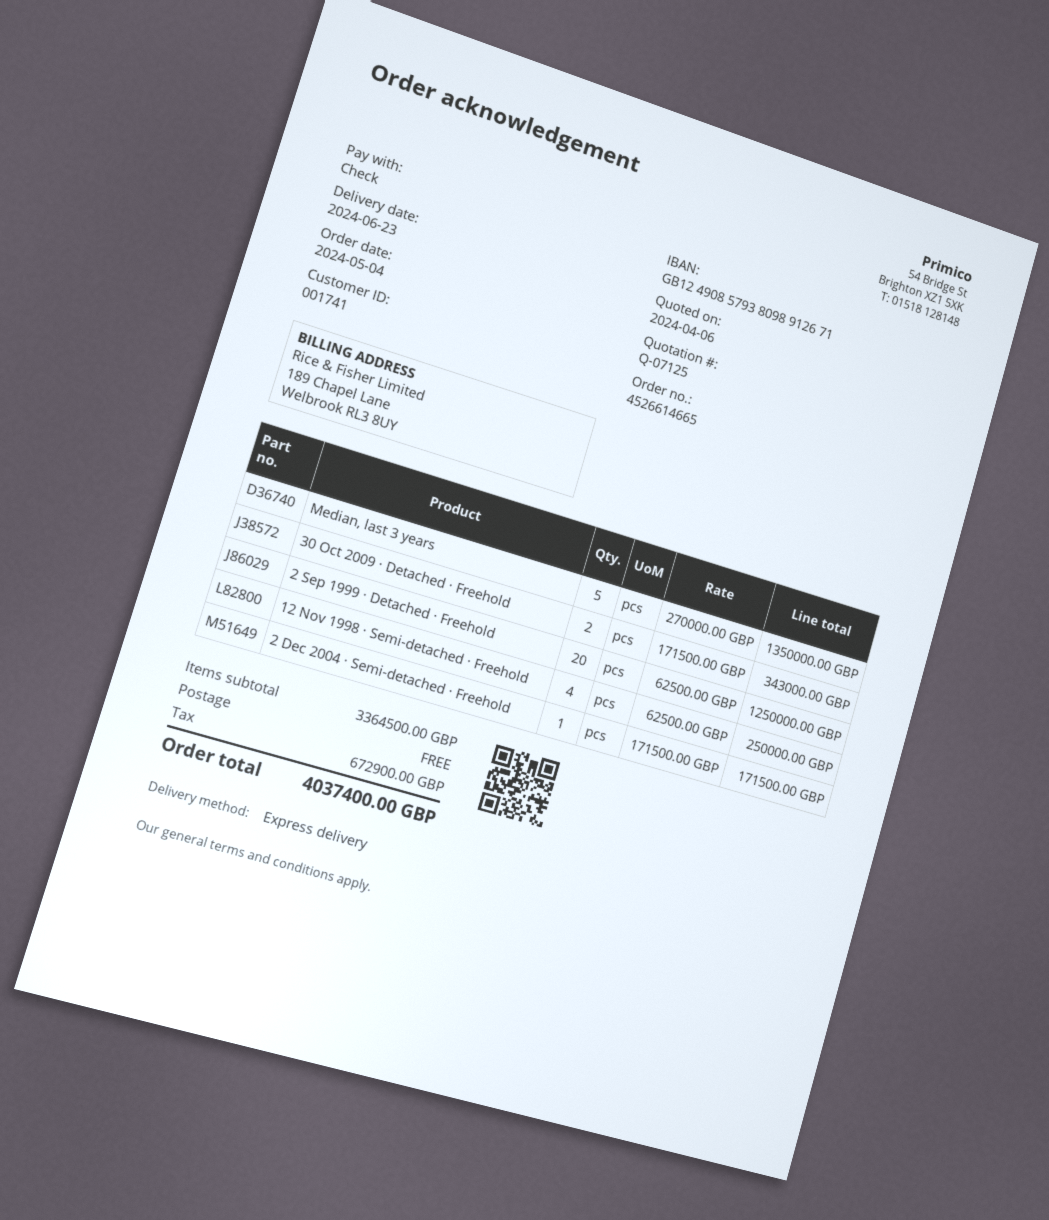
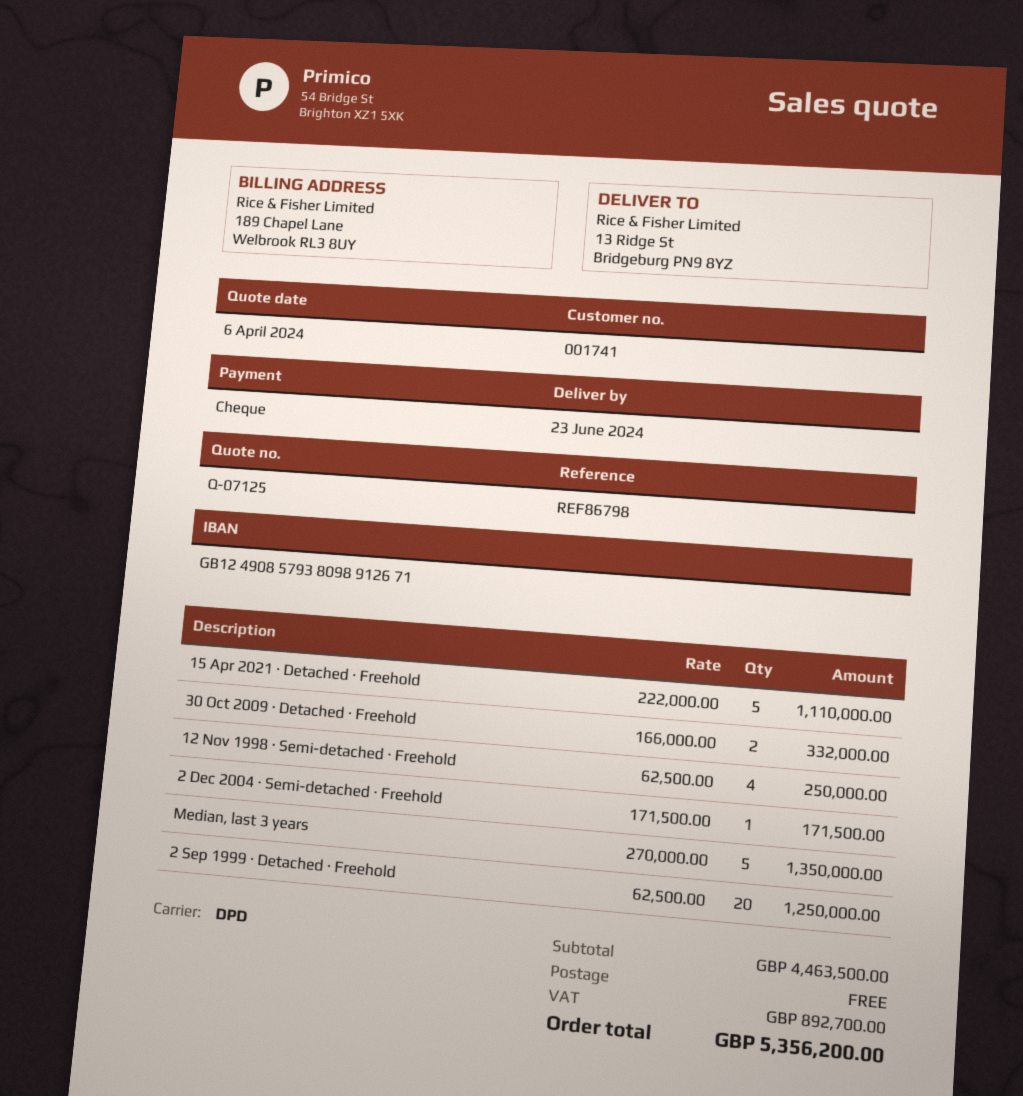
shipping method: express -> DPD
30 Oct 2009 · Detached · Freehold: 2 x 171500.00 = 343000.00 -> 2 x 166000.00 = 332000.00
15 Apr 2021 · Detached · Freehold: none -> 5 x 222000.00 = 1110000.00
subtotal: 3364500.00 -> 4463500.00
tax: 672900.00 -> 892700.00
total: 4037400.00 -> 5356200.00

